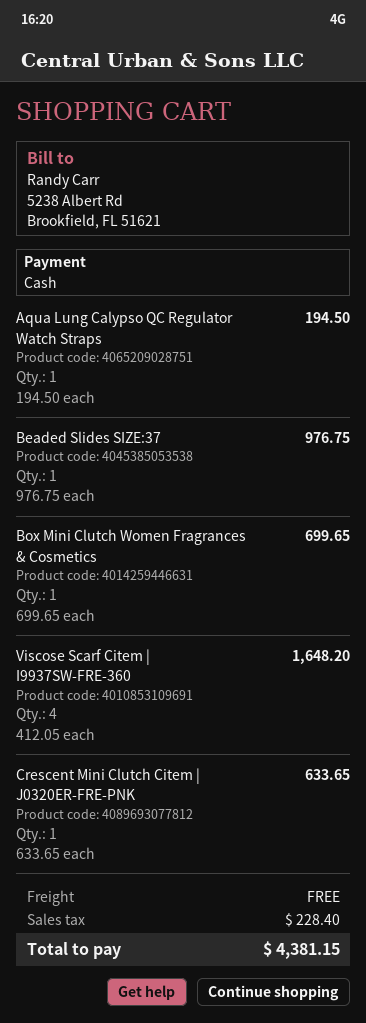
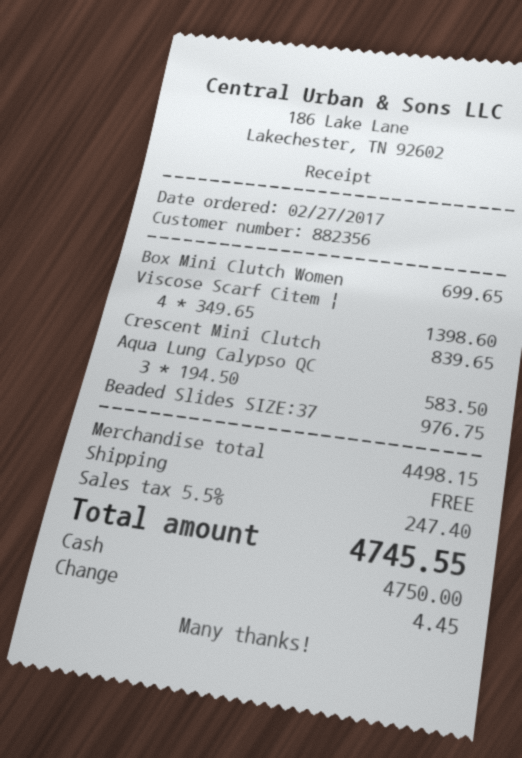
Aqua Lung Calypso QC Regulator Watch Straps: 1 x 194.50 = 194.50 -> 3 x 194.50 = 583.50
Viscose Scarf Citem | I9937SW-FRE-360: 4 x 412.05 = 1648.20 -> 4 x 349.65 = 1398.60
Crescent Mini Clutch Citem | J0320ER-FRE-PNK: 1 x 633.65 = 633.65 -> 1 x 839.65 = 839.65
tax: 228.40 -> 247.40
total: 4381.15 -> 4745.55

